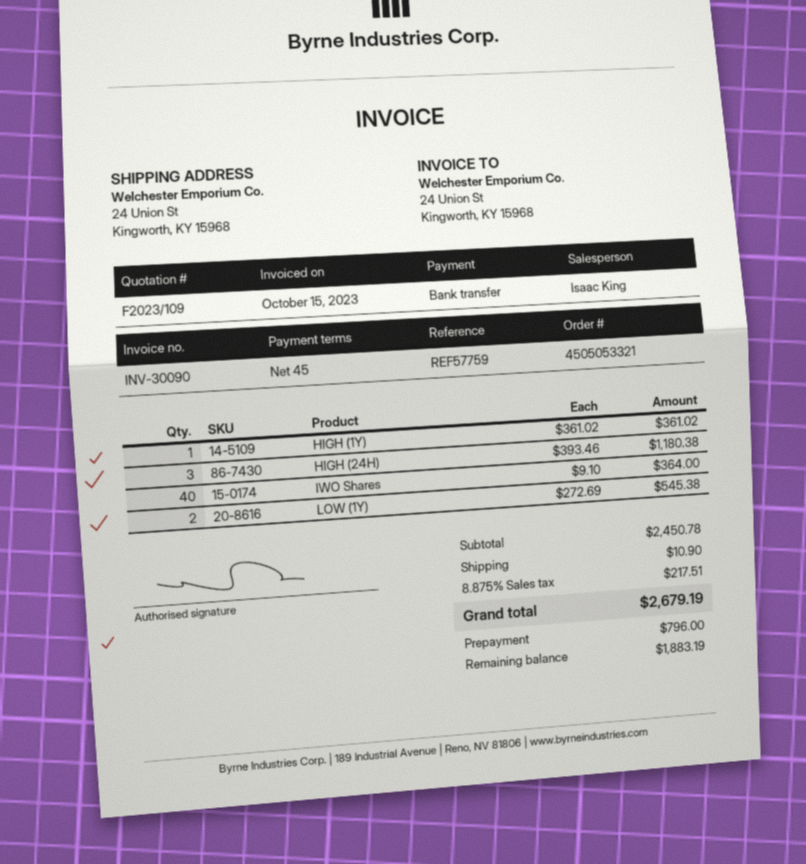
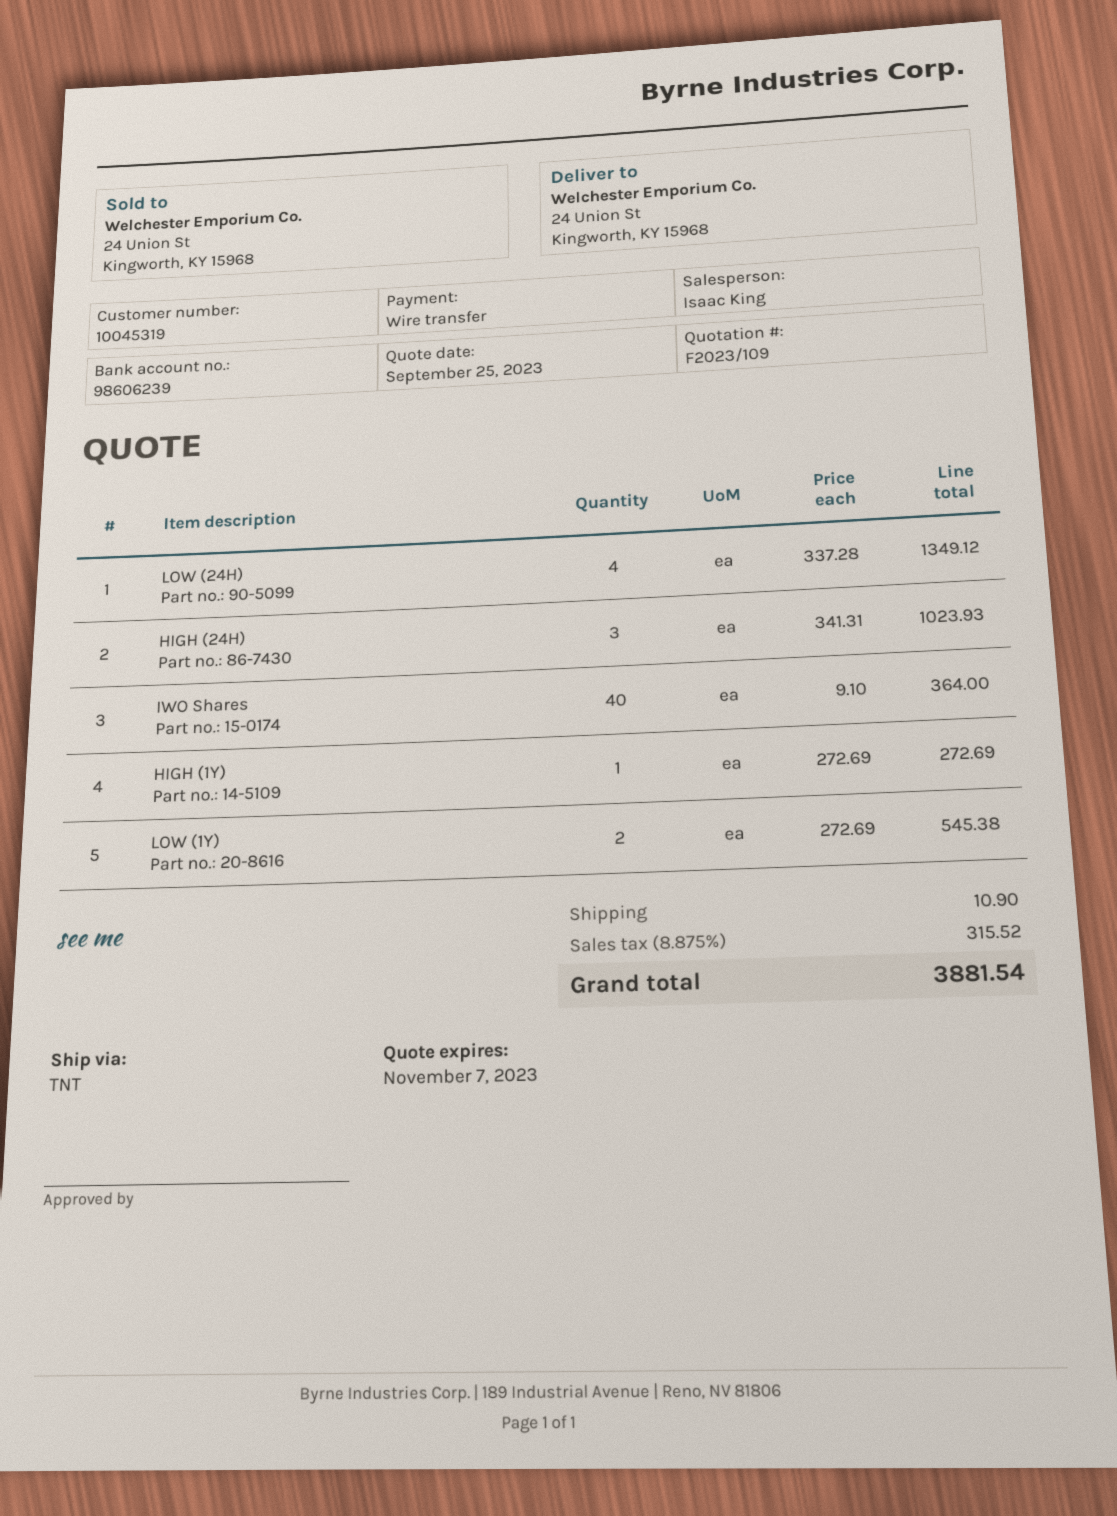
HIGH (1Y): 1 x 361.02 = 361.02 -> 1 x 272.69 = 272.69
HIGH (24H): 3 x 393.46 = 1180.38 -> 3 x 341.31 = 1023.93
LOW (24H): none -> 4 x 337.28 = 1349.12
tax: 8.875% = 217.51 -> 8.875% = 315.52
total: 2679.19 -> 3881.54

